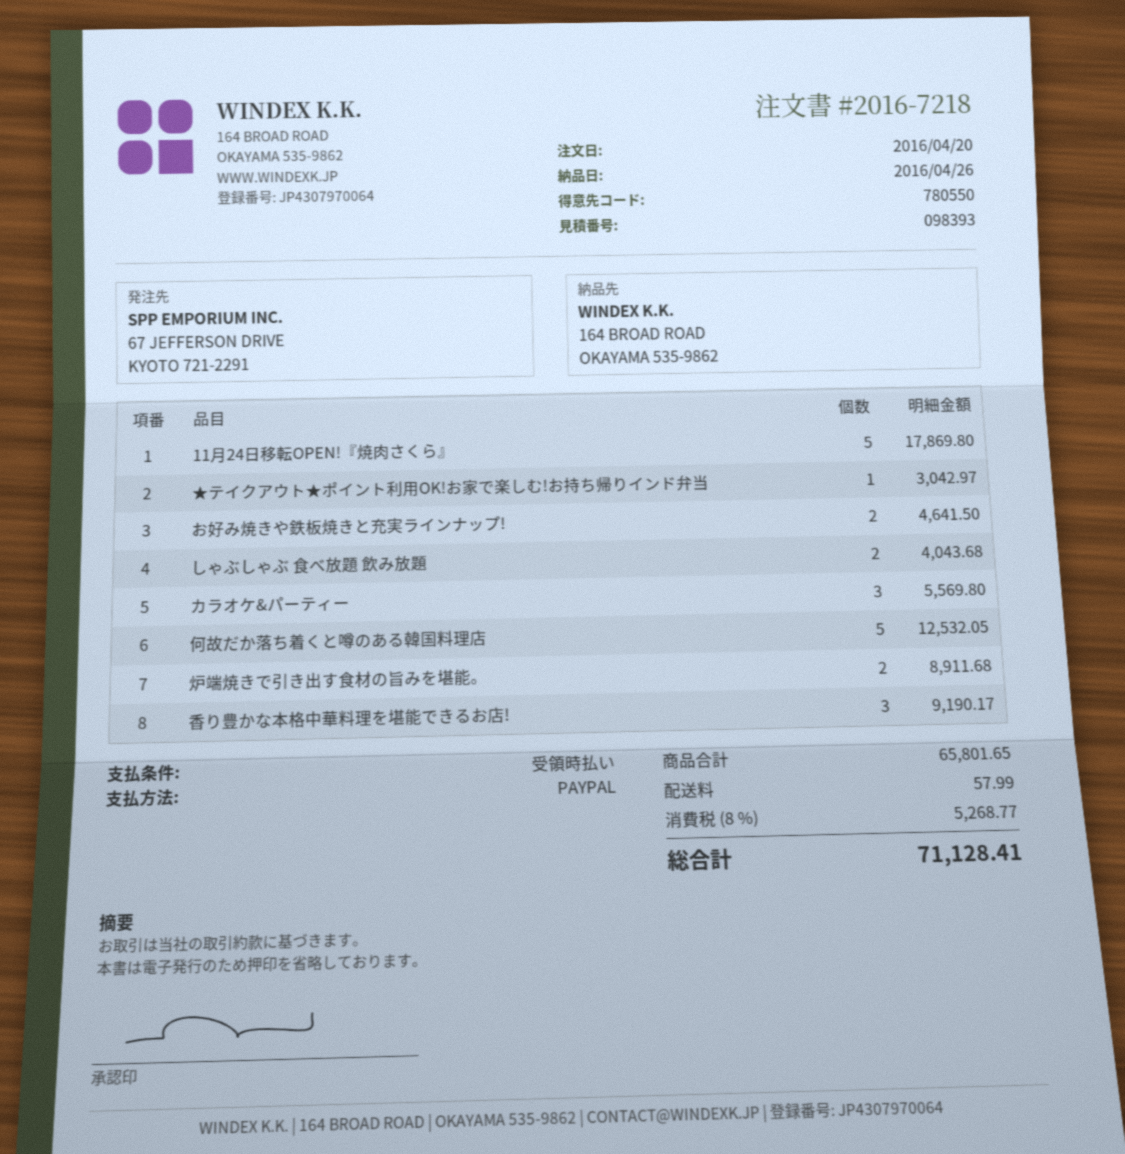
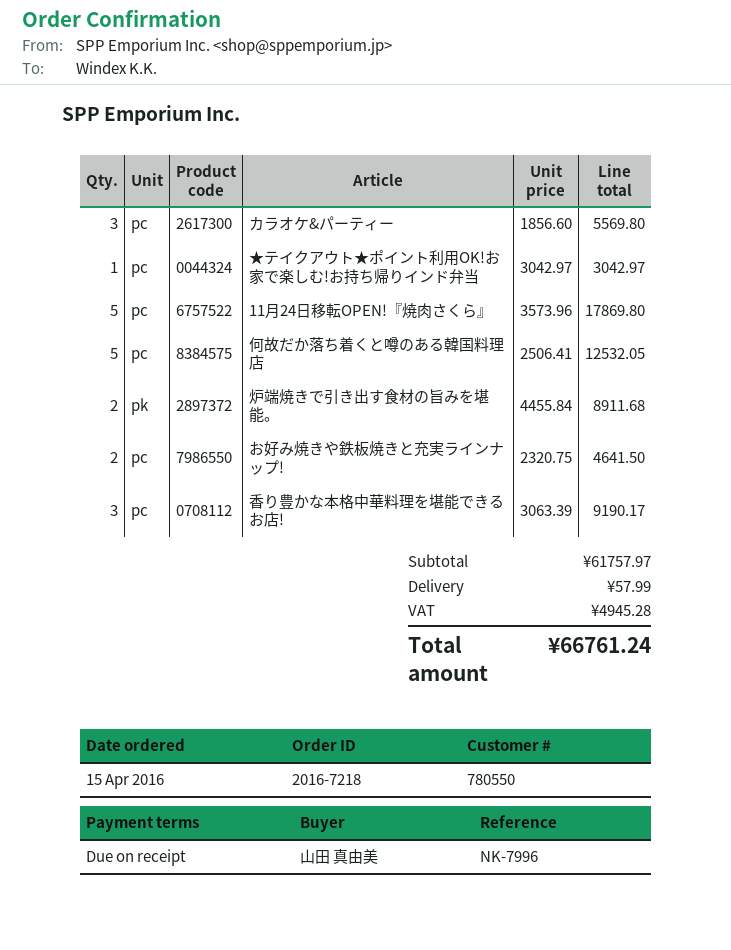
order date: 2016-04-20 -> 2016-04-15
しゃぶしゃぶ 食べ放題 飲み放題: 2 for 4043.68 -> none
subtotal: 65801.65 -> 61757.97
tax: 5268.77 -> 4945.28
total: 71128.41 -> 66761.24

